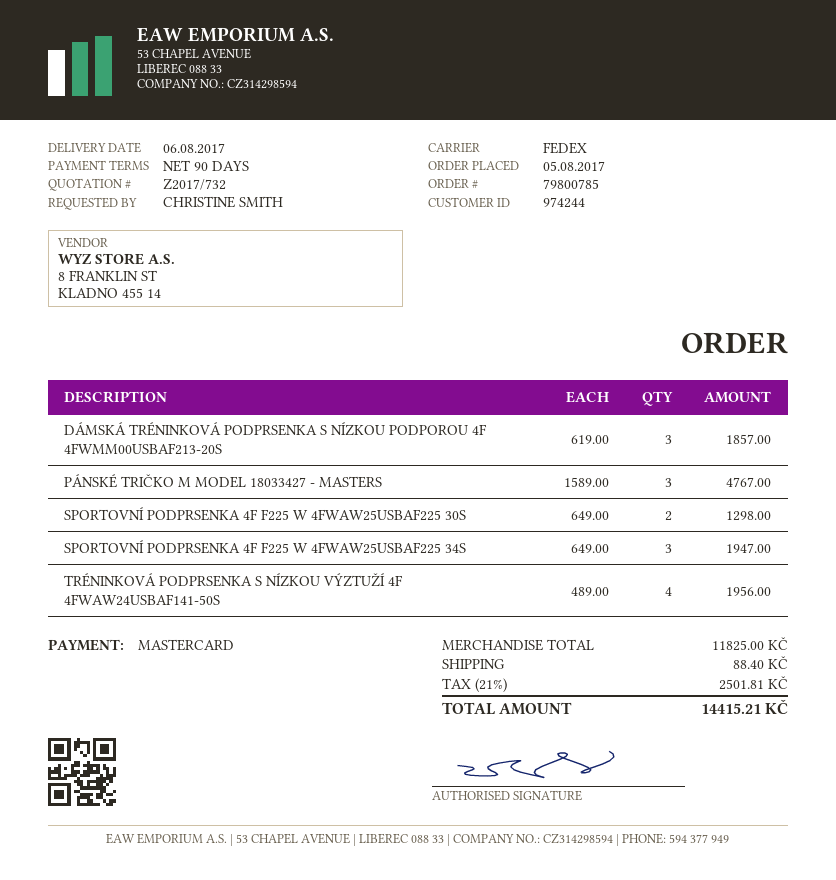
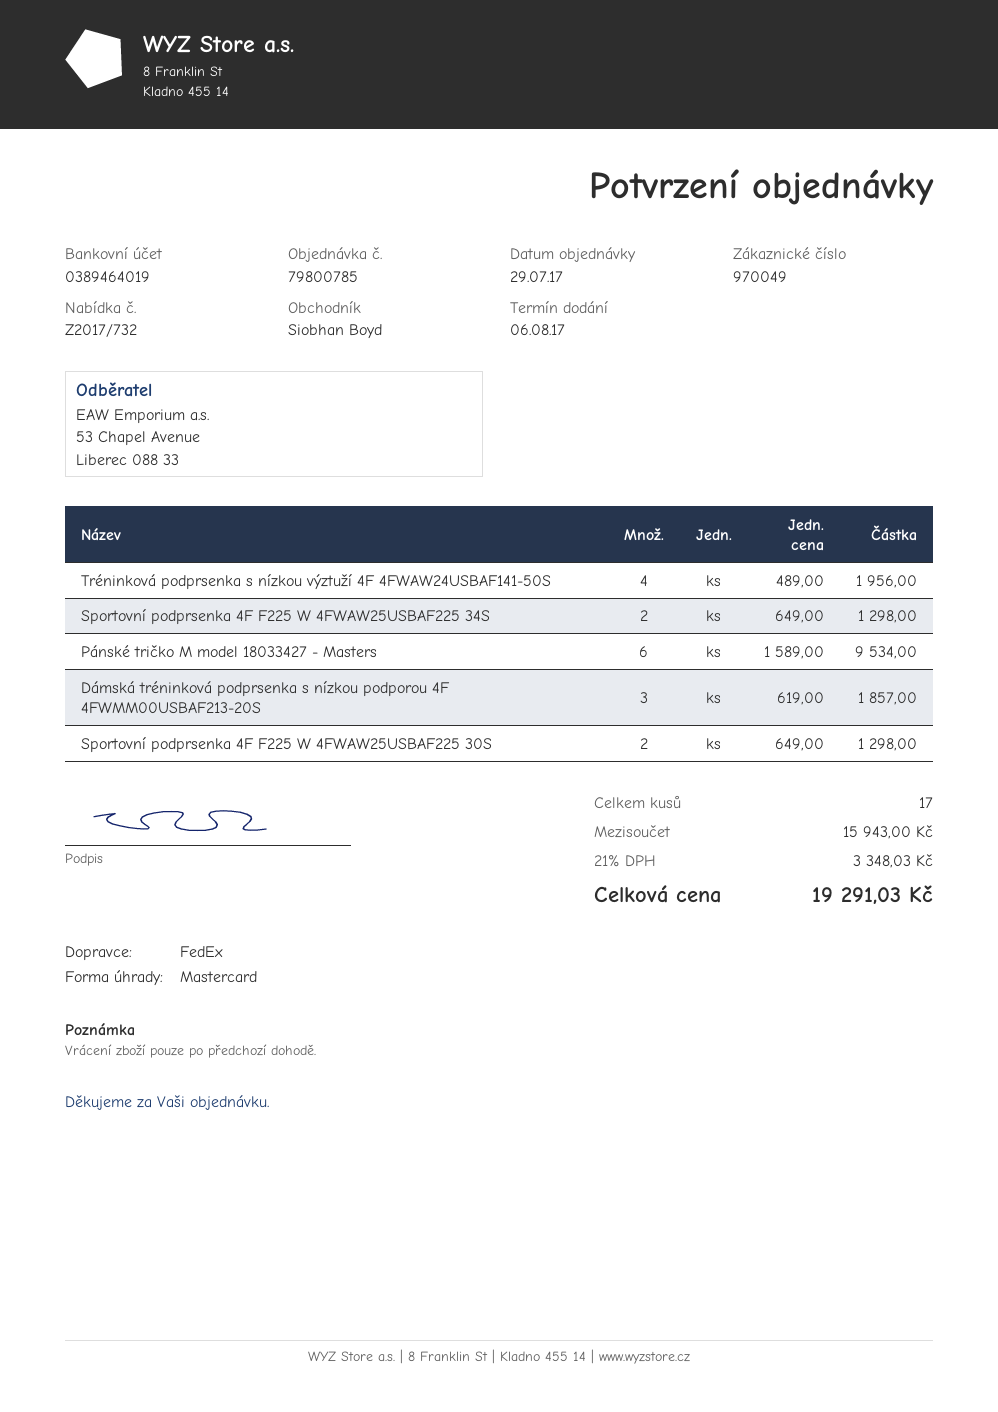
order date: 2017-08-05 -> 2017-07-29
customer number: 974244 -> 970049
PÁNSKÉ TRIČKO M MODEL 18033427 - MASTERS: 3 x 1589.00 = 4767.00 -> 6 x 1589.00 = 9534.00
SPORTOVNÍ PODPRSENKA 4F F225 W 4FWAW25USBAF225 34S: 3 x 649.00 = 1947.00 -> 2 x 649.00 = 1298.00
subtotal: 11825.00 -> 15943.00
shipping: 88.40 -> none
tax: 21% = 2501.81 -> 21% = 3348.03
total: 14415.21 -> 19291.03

